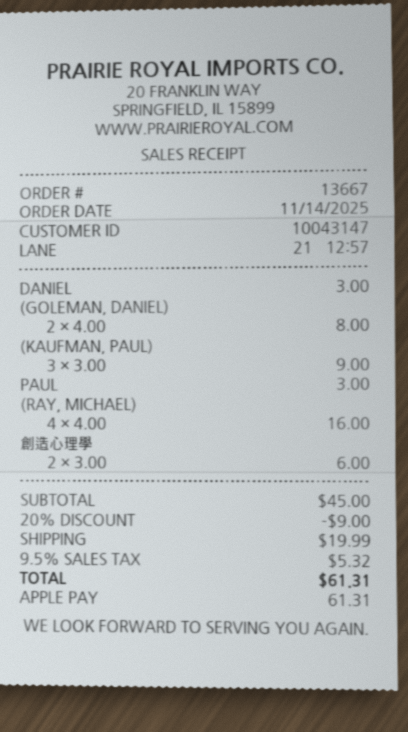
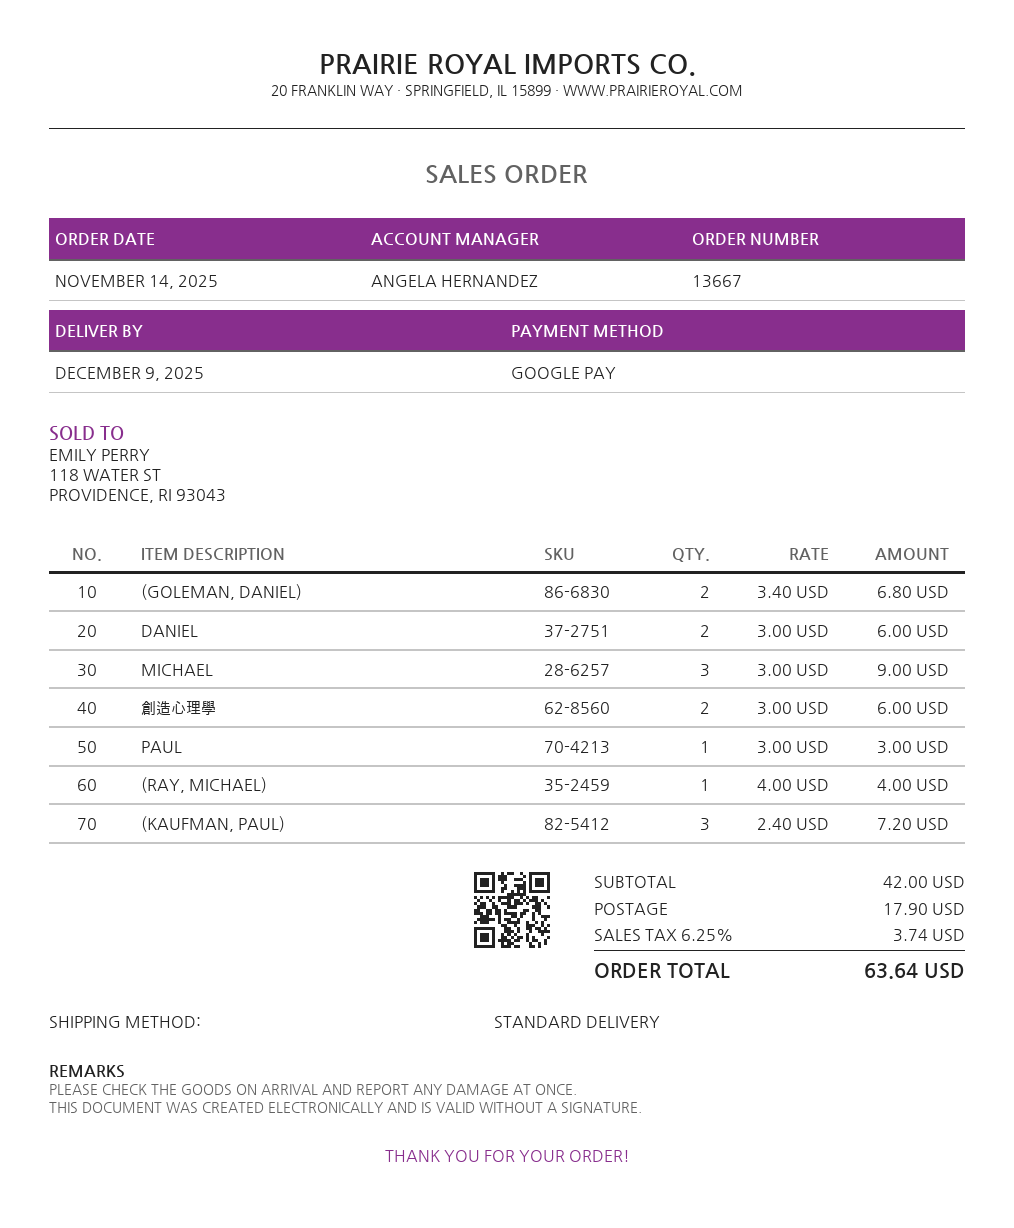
payment method: Apple Pay -> Google Pay
DANIEL: 1 x 3.00 = 3.00 -> 2 x 3.00 = 6.00
(GOLEMAN, DANIEL): 2 x 4.00 = 8.00 -> 2 x 3.40 = 6.80
(KAUFMAN, PAUL): 3 x 3.00 = 9.00 -> 3 x 2.40 = 7.20
(RAY, MICHAEL): 4 x 4.00 = 16.00 -> 1 x 4.00 = 4.00
MICHAEL: none -> 3 x 3.00 = 9.00
subtotal: 45.00 -> 42.00
discount: 20% = 9.00 -> none
shipping: 19.99 -> 17.90
tax: 9.5% = 5.32 -> 6.25% = 3.74
total: 61.31 -> 63.64

